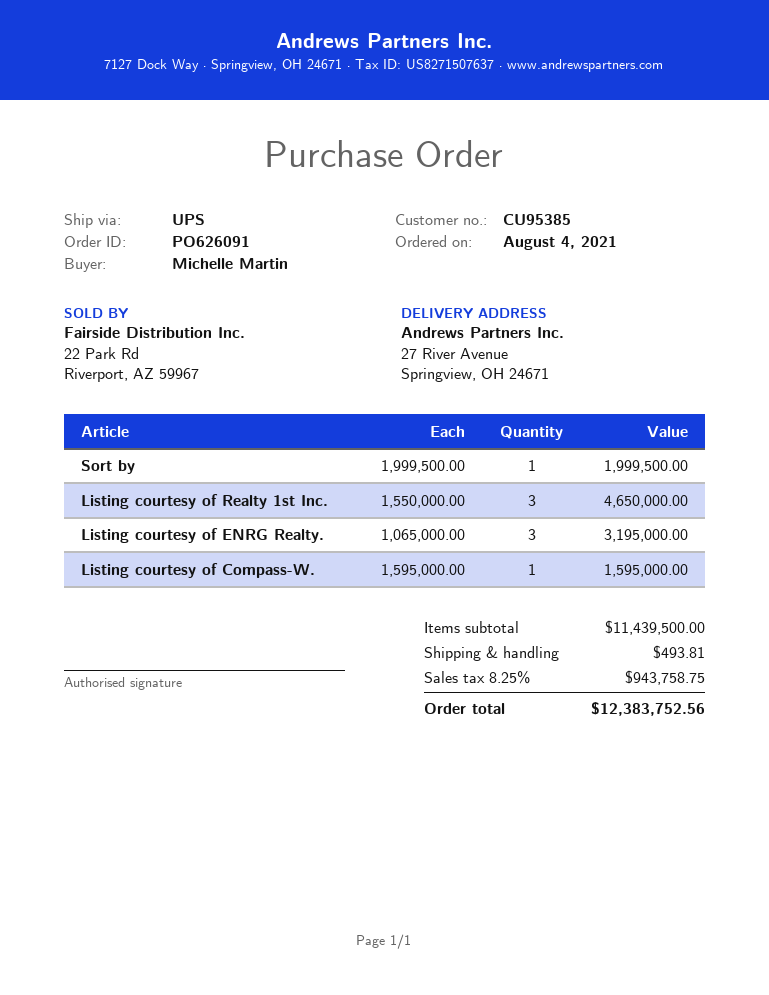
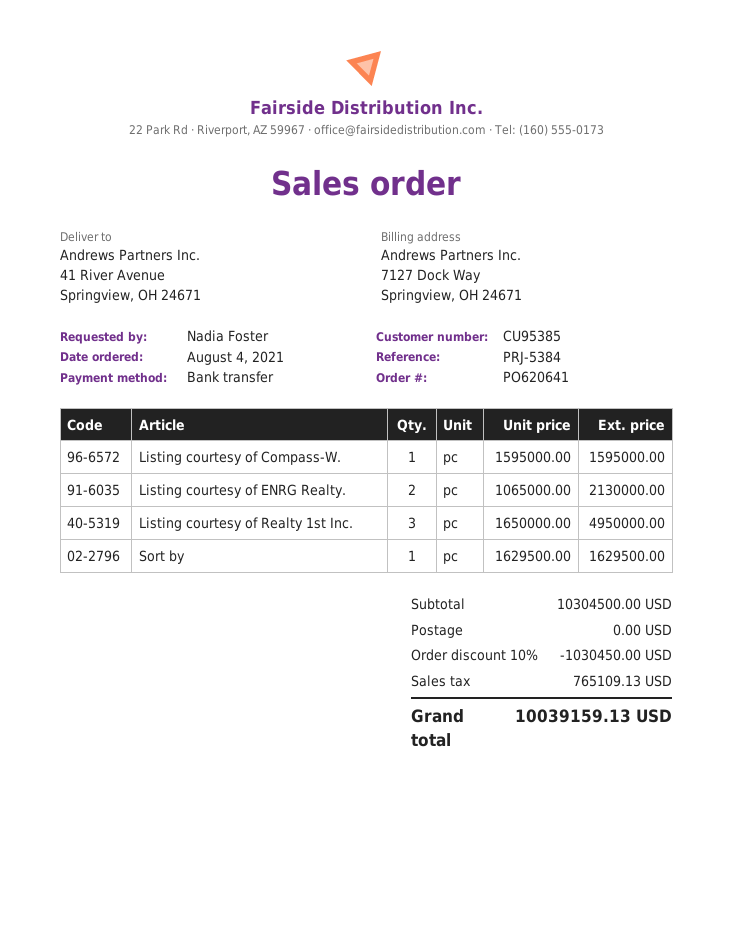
order number: PO626091 -> PO620641
ordered by: Michelle Martin -> Nadia Foster
ship to: 27 River Avenue, Springview, OH 24671 -> 41 River Avenue, Springview, OH 24671
Sort by: 1 x 1999500.00 = 1999500.00 -> 1 x 1629500.00 = 1629500.00
Listing courtesy of Realty 1st Inc.: 3 x 1550000.00 = 4650000.00 -> 3 x 1650000.00 = 4950000.00
Listing courtesy of ENRG Realty.: 3 x 1065000.00 = 3195000.00 -> 2 x 1065000.00 = 2130000.00
subtotal: 11439500.00 -> 10304500.00
discount: none -> 10% = 1030450.00
shipping: 493.81 -> 0.00
tax: 943758.75 -> 765109.13
total: 12383752.56 -> 10039159.13

